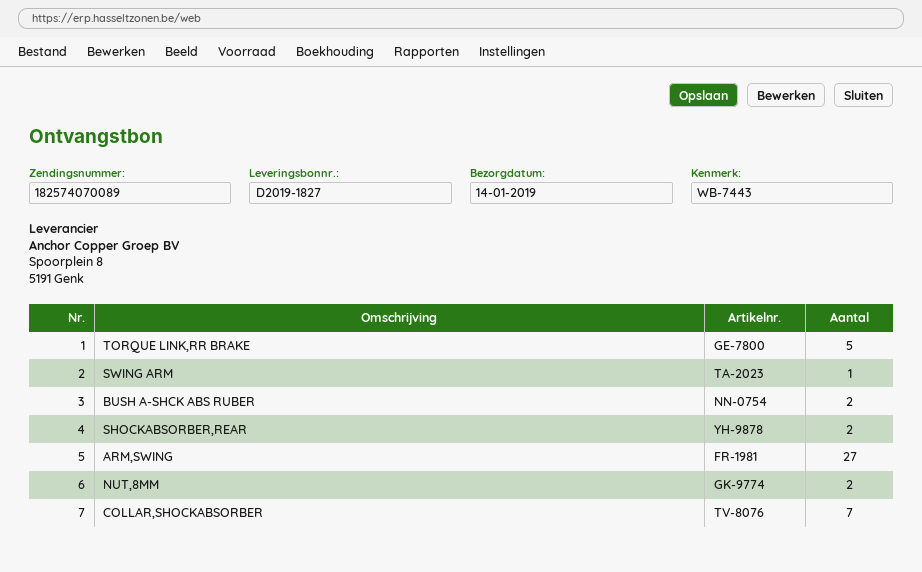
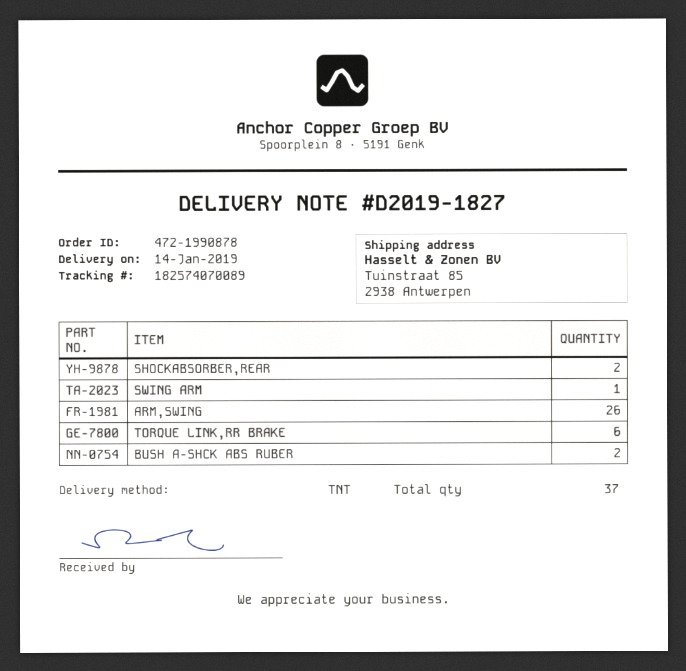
TORQUE LINK,RR BRAKE: 5 -> 6
ARM,SWING: 27 -> 26
NUT,8MM: 2 -> none
COLLAR,SHOCKABSORBER: 7 -> none

